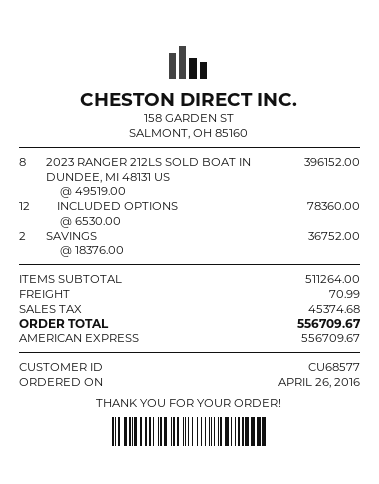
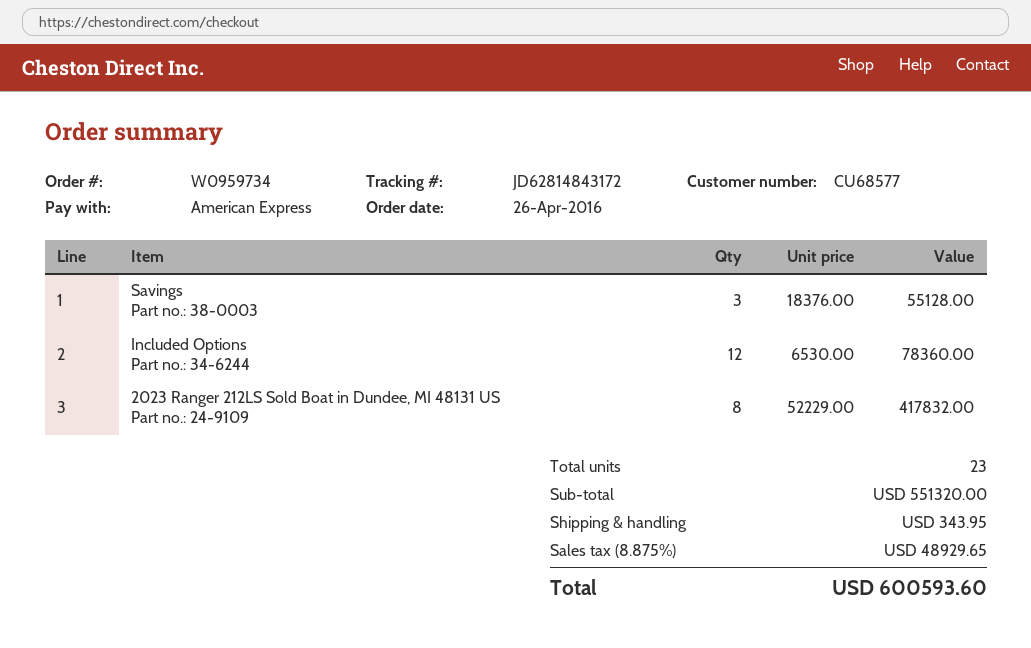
2023 RANGER 212LS SOLD BOAT IN DUNDEE, MI 48131 US: 8 x 49519.00 = 396152.00 -> 8 x 52229.00 = 417832.00
SAVINGS: 2 x 18376.00 = 36752.00 -> 3 x 18376.00 = 55128.00
subtotal: 511264.00 -> 551320.00
shipping: 70.99 -> 343.95
tax: 45374.68 -> 48929.65
total: 556709.67 -> 600593.60

